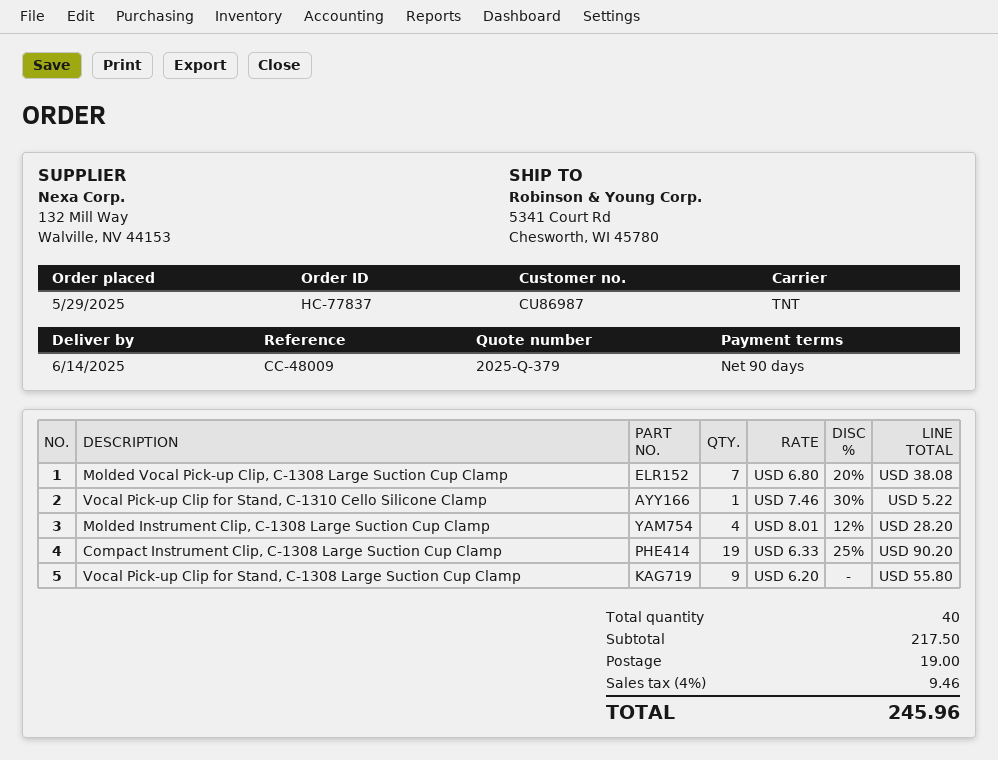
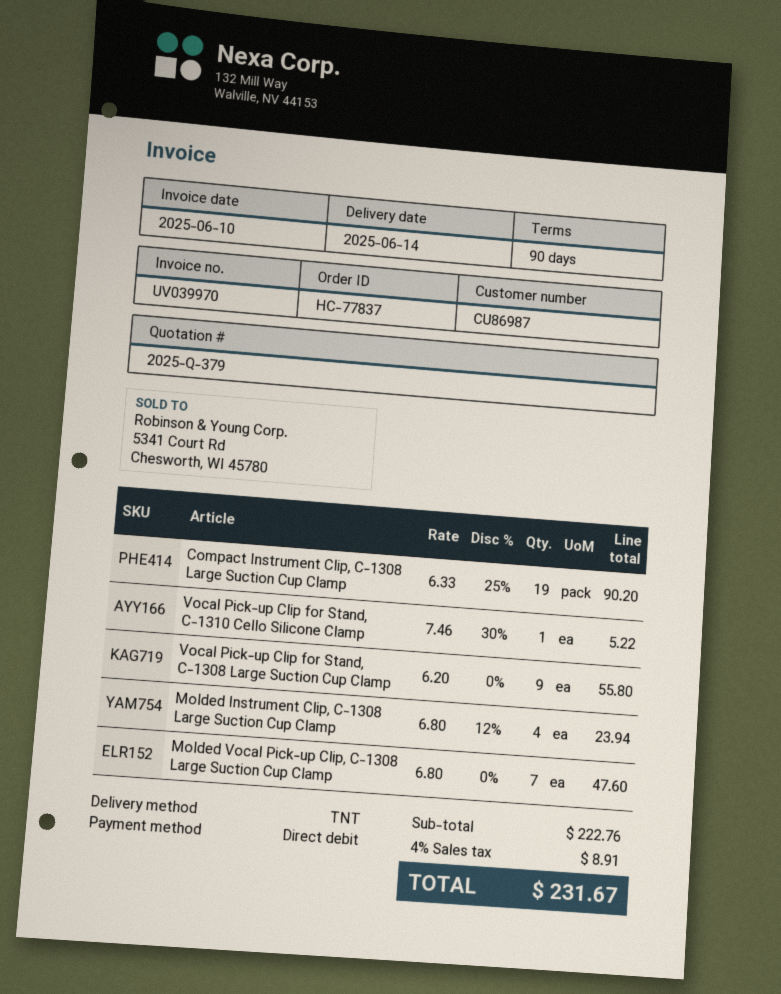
Molded Vocal Pick-up Clip, C-1308 Large Suction Cup Clamp: 7 x 6.80 - 20% = 38.08 -> 7 x 6.80 = 47.60
Molded Instrument Clip, C-1308 Large Suction Cup Clamp: 4 x 8.01 - 12% = 28.20 -> 4 x 6.80 - 12% = 23.94
subtotal: 217.50 -> 222.76
shipping: 19.00 -> none
tax: 4% = 9.46 -> 4% = 8.91
total: 245.96 -> 231.67

